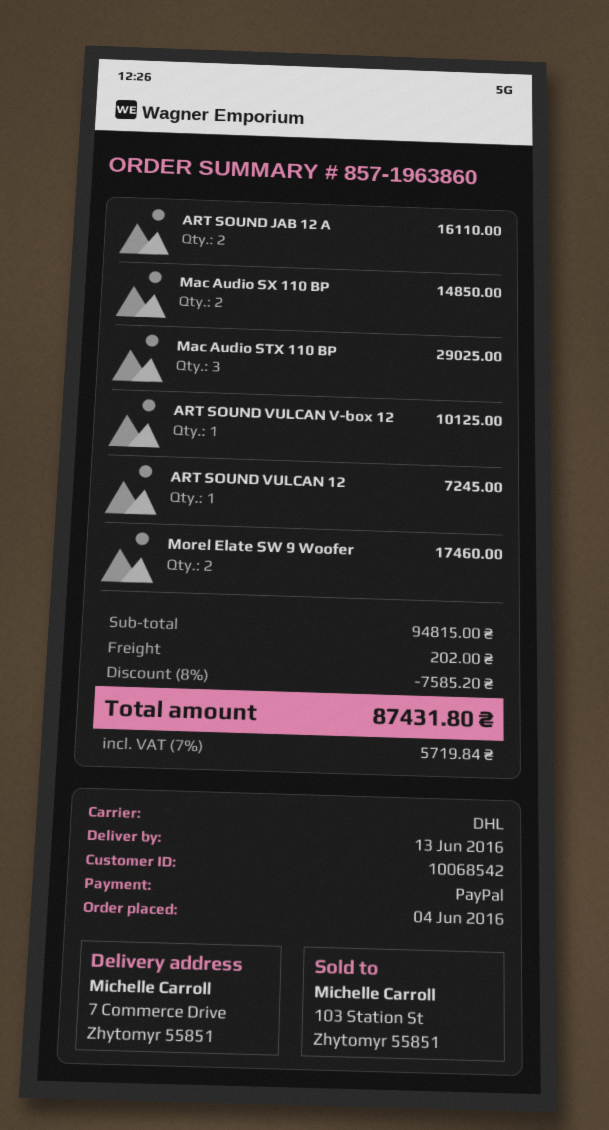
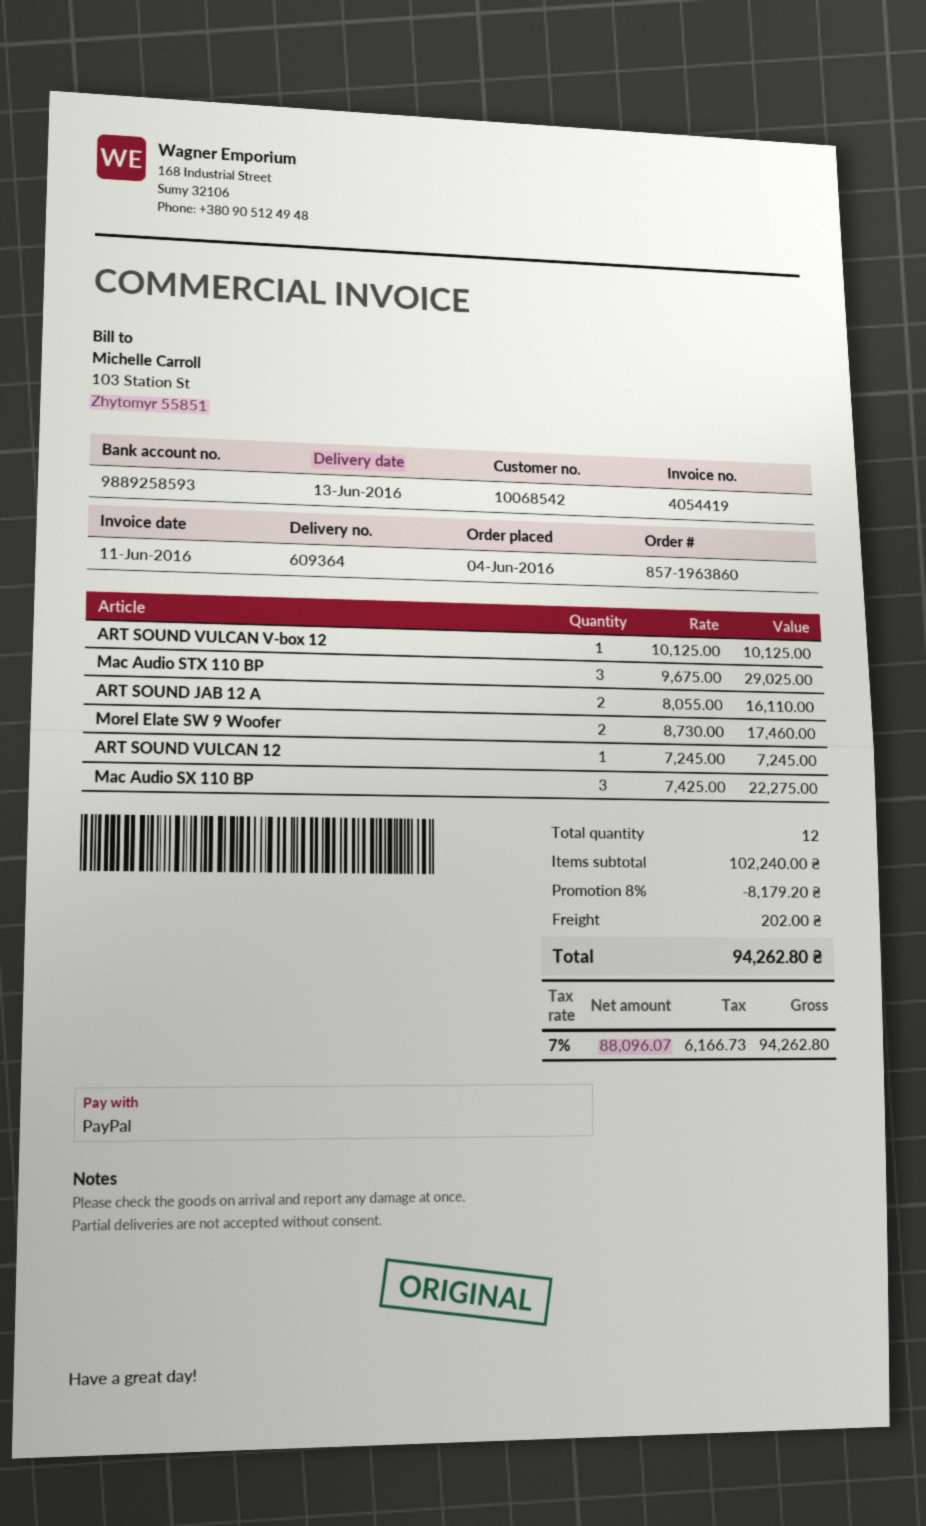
Mac Audio SX 110 BP: 2 for 14850.00 -> 3 for 22275.00
subtotal: 94815.00 -> 102240.00
discount: 8% = 7585.20 -> 8% = 8179.20
tax: 7% = 5719.84 -> 7% = 6166.73
total: 87431.80 -> 94262.80

